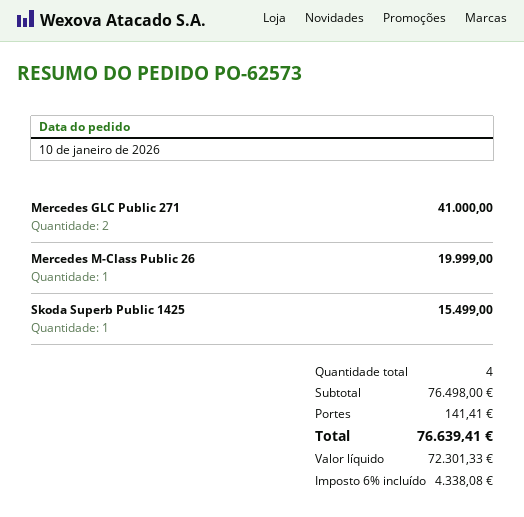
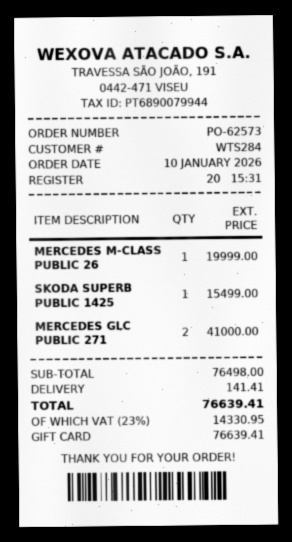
tax: 6% = 4338.08 -> 23% = 14330.95

